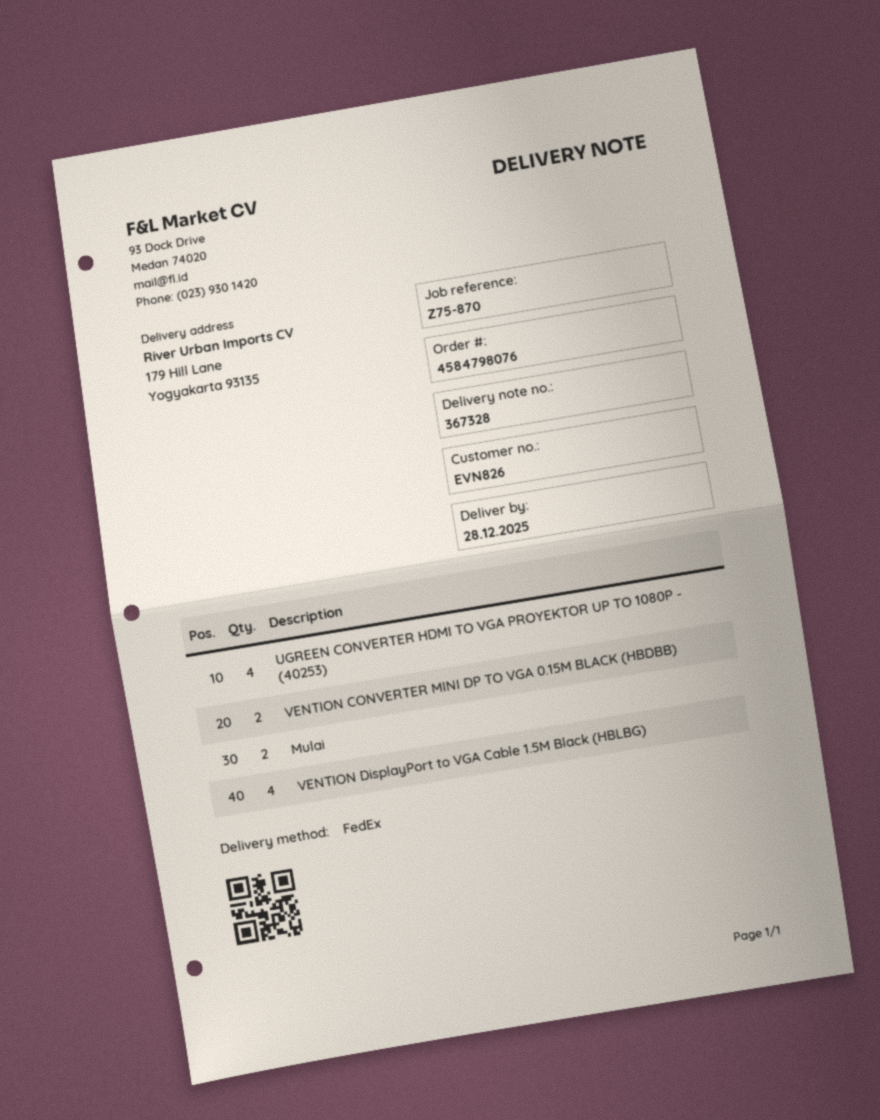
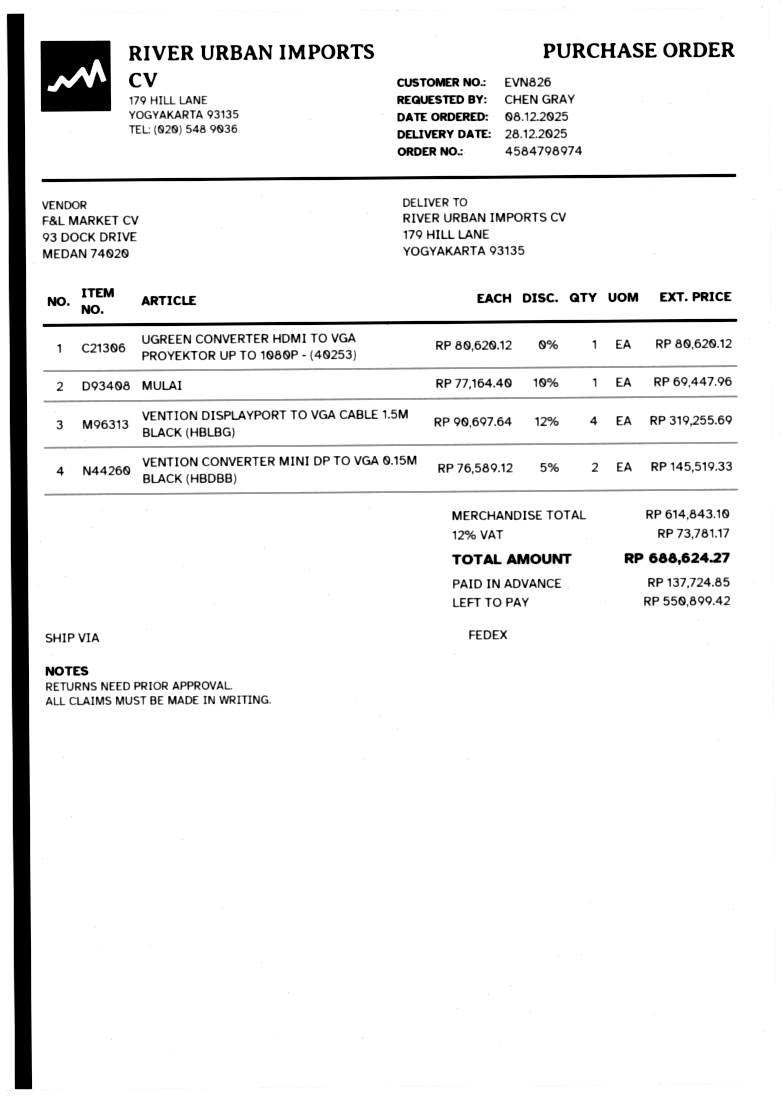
order number: 4584798076 -> 4584798974
UGREEN CONVERTER HDMI TO VGA PROYEKTOR UP TO 1080P - (40253): 4 -> 1
Mulai: 2 -> 1

